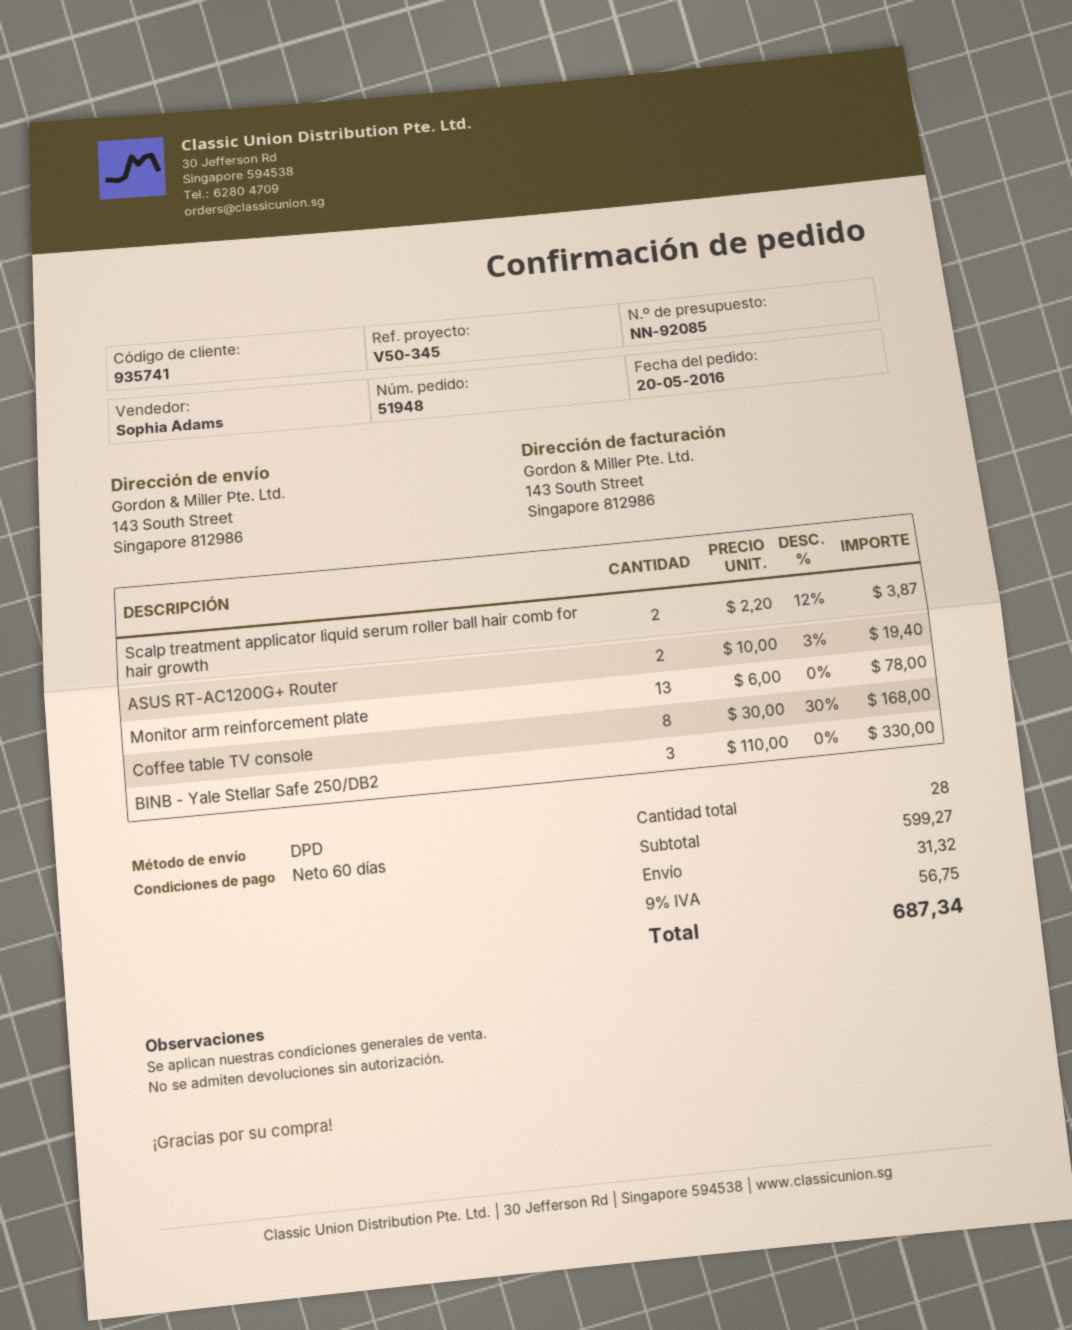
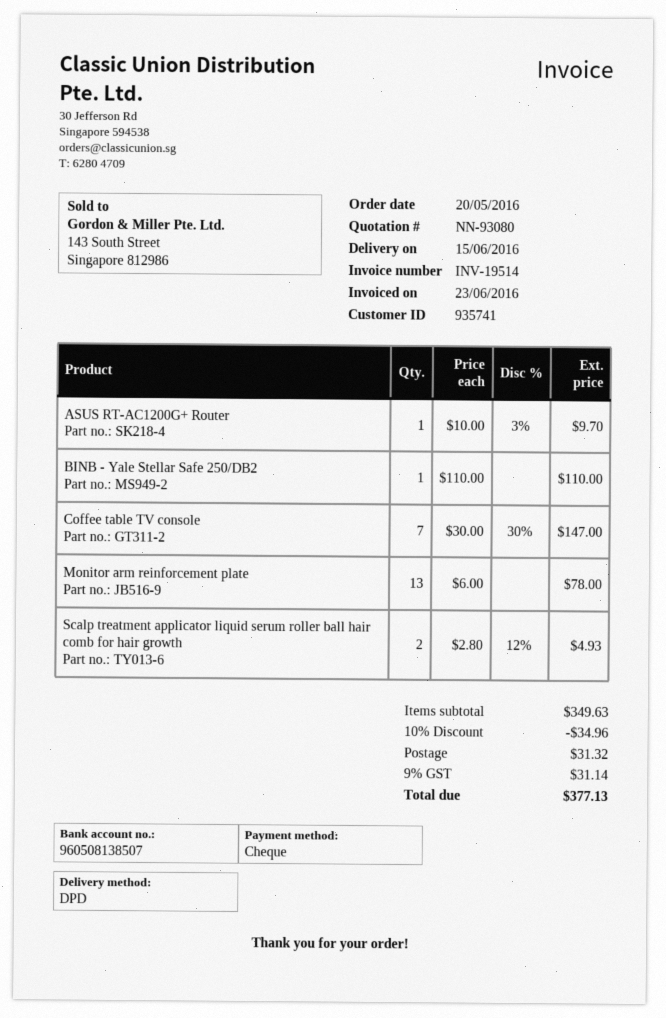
quote number: NN-92085 -> NN-93080
Scalp treatment applicator liquid serum roller ball hair comb for hair growth: 2 x 2.20 - 12% = 3.87 -> 2 x 2.80 - 12% = 4.93
ASUS RT-AC1200G+ Router: 2 x 10.00 - 3% = 19.40 -> 1 x 10.00 - 3% = 9.70
Coffee table TV console: 8 x 30.00 - 30% = 168.00 -> 7 x 30.00 - 30% = 147.00
BINB - Yale Stellar Safe 250/DB2: 3 x 110.00 = 330.00 -> 1 x 110.00 = 110.00
subtotal: 599.27 -> 349.63
discount: none -> 10% = 34.96
tax: 9% = 56.75 -> 9% = 31.14
total: 687.34 -> 377.13

